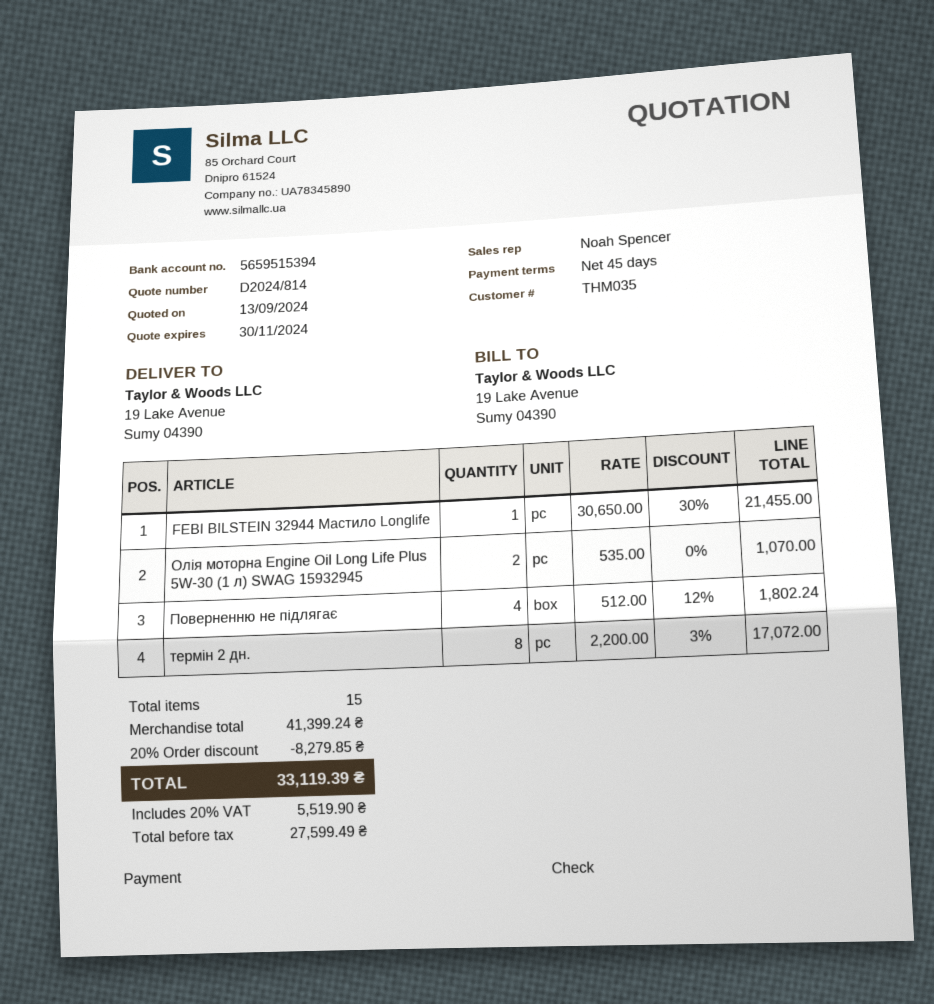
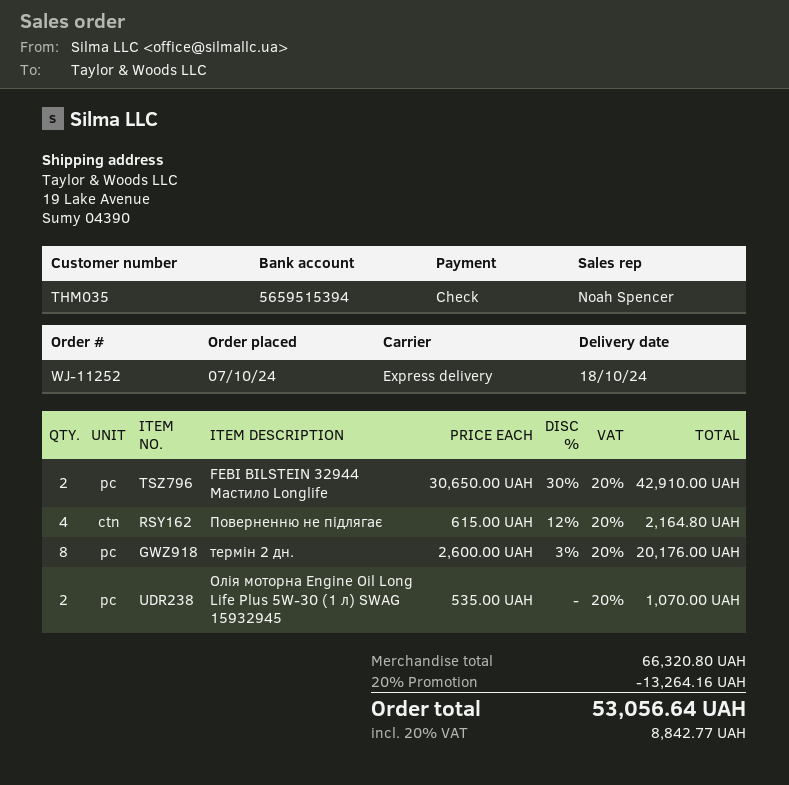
FEBI BILSTEIN 32944 Мастило Longlife: 1 x 30650.00 - 30% = 21455.00 -> 2 x 30650.00 - 30% = 42910.00
Поверненню не підлягає: 4 x 512.00 - 12% = 1802.24 -> 4 x 615.00 - 12% = 2164.80
термін 2 дн.: 8 x 2200.00 - 3% = 17072.00 -> 8 x 2600.00 - 3% = 20176.00
subtotal: 41399.24 -> 66320.80
discount: 20% = 8279.85 -> 20% = 13264.16
tax: 20% = 5519.90 -> 20% = 8842.77
total: 33119.39 -> 53056.64

